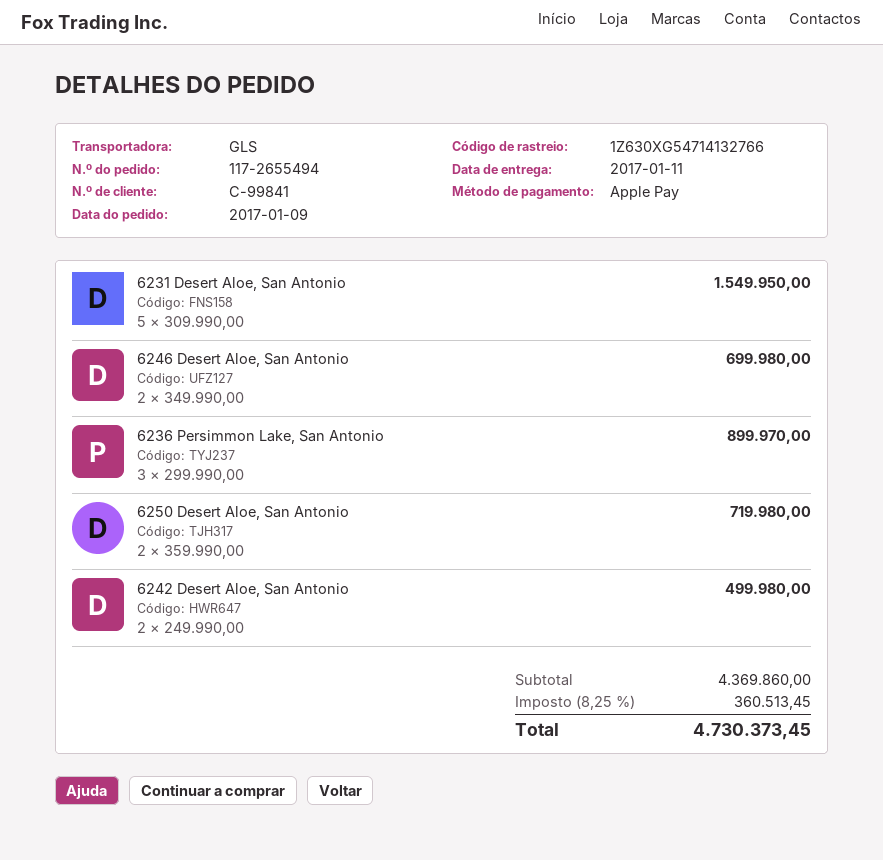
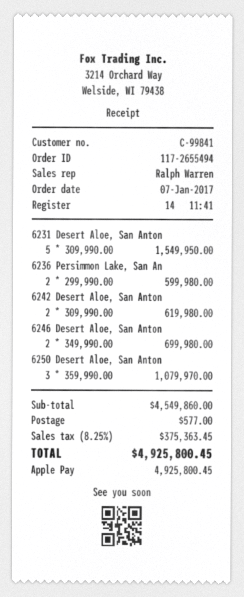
order date: 2017-01-09 -> 2017-01-07
6236 Persimmon Lake, San Antonio: 3 x 299990.00 = 899970.00 -> 2 x 299990.00 = 599980.00
6250 Desert Aloe, San Antonio: 2 x 359990.00 = 719980.00 -> 3 x 359990.00 = 1079970.00
6242 Desert Aloe, San Antonio: 2 x 249990.00 = 499980.00 -> 2 x 309990.00 = 619980.00
subtotal: 4369860.00 -> 4549860.00
shipping: none -> 577.00
tax: 8.25% = 360513.45 -> 8.25% = 375363.45
total: 4730373.45 -> 4925800.45

